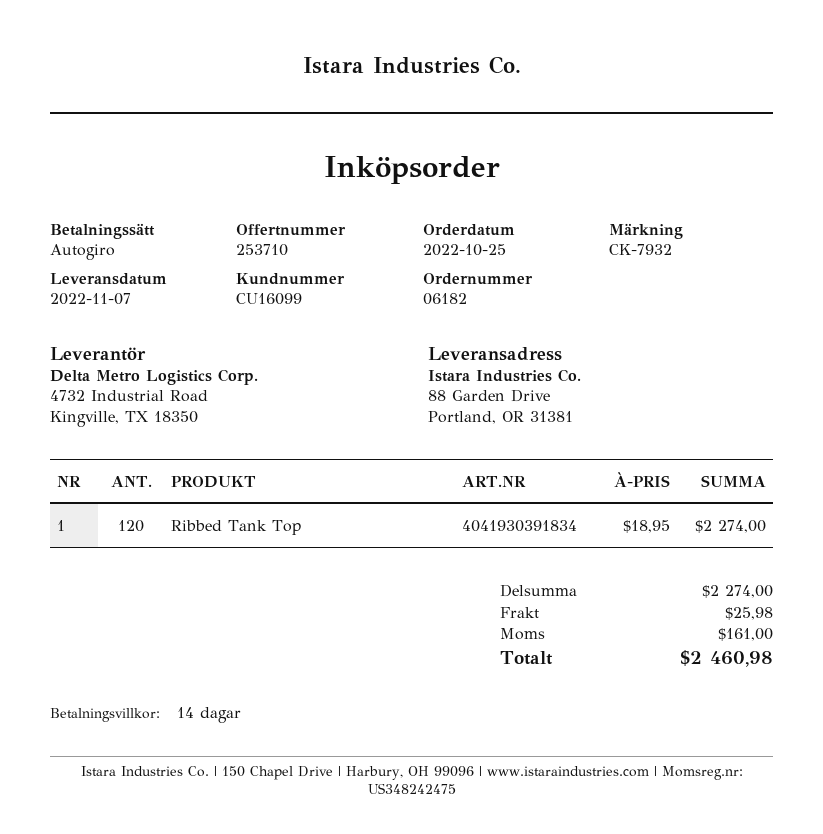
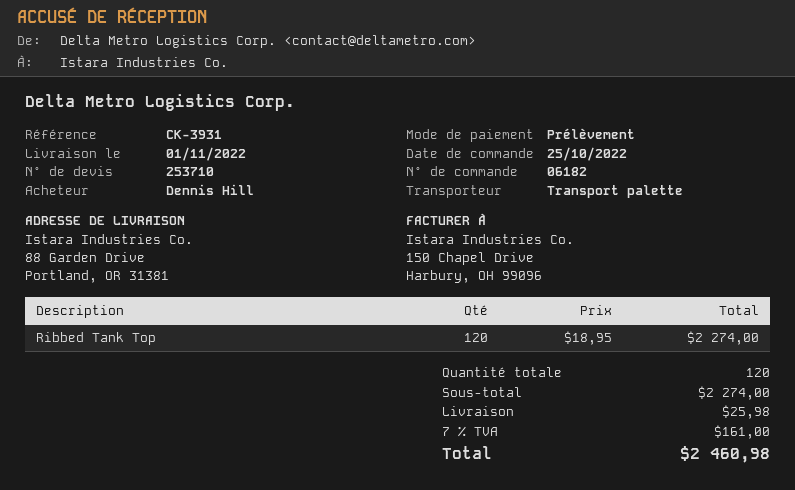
delivery date: 2022-11-07 -> 2022-11-01
reference: CK-7932 -> CK-3931

